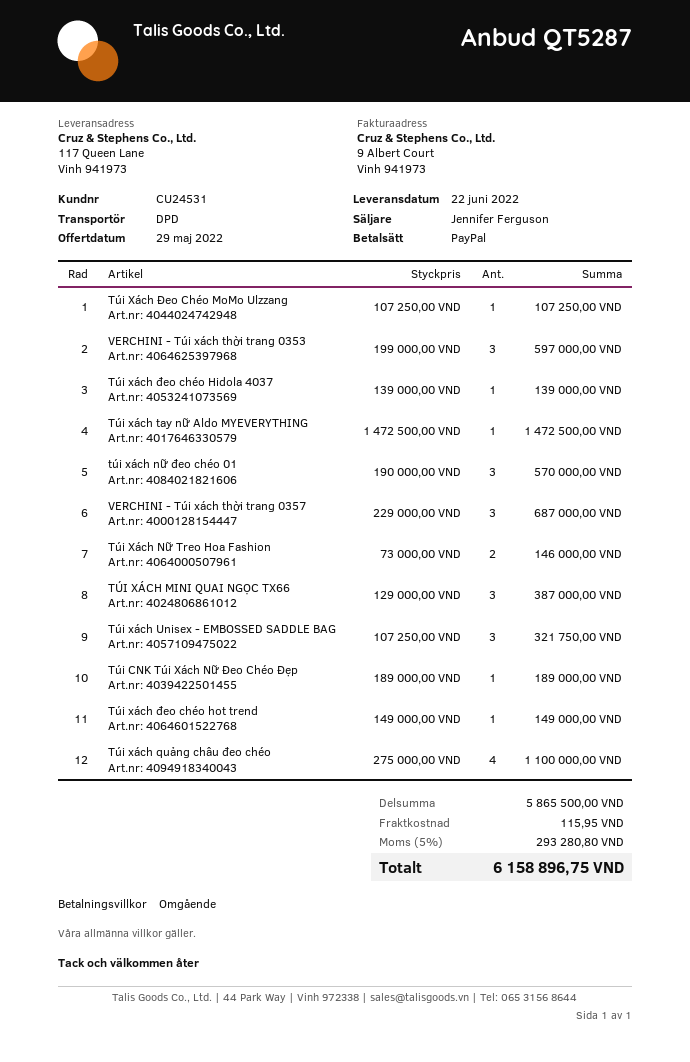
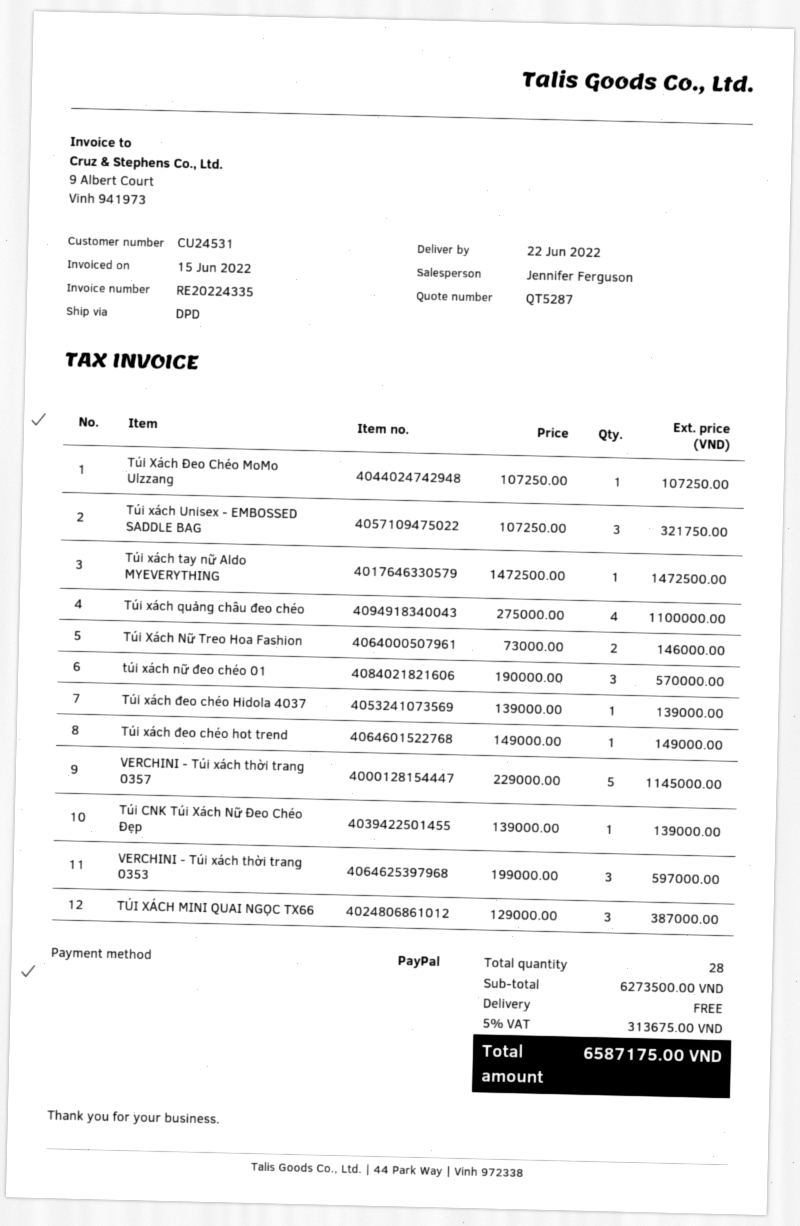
VERCHINI - Túi xách thời trang 0357: 3 x 229000.00 = 687000.00 -> 5 x 229000.00 = 1145000.00
Túi CNK Túi Xách Nữ Đeo Chéo Đẹp: 1 x 189000.00 = 189000.00 -> 1 x 139000.00 = 139000.00
subtotal: 5865500.00 -> 6273500.00
shipping: 115.95 -> 0.00
tax: 5% = 293280.80 -> 5% = 313675.00
total: 6158896.75 -> 6587175.00

